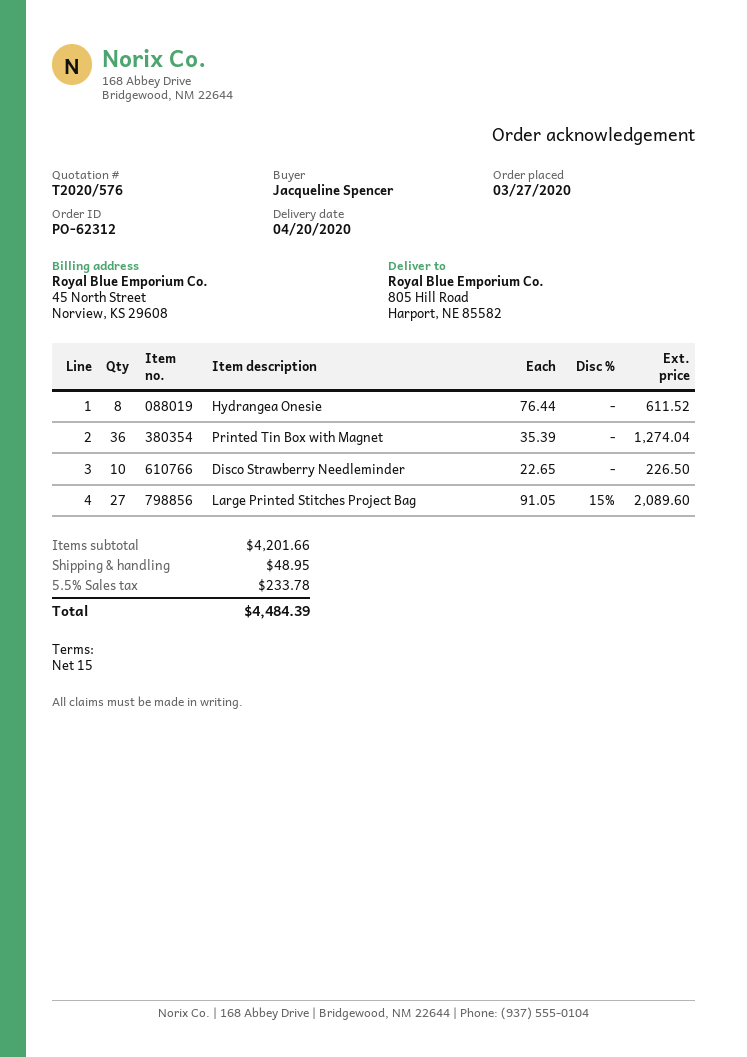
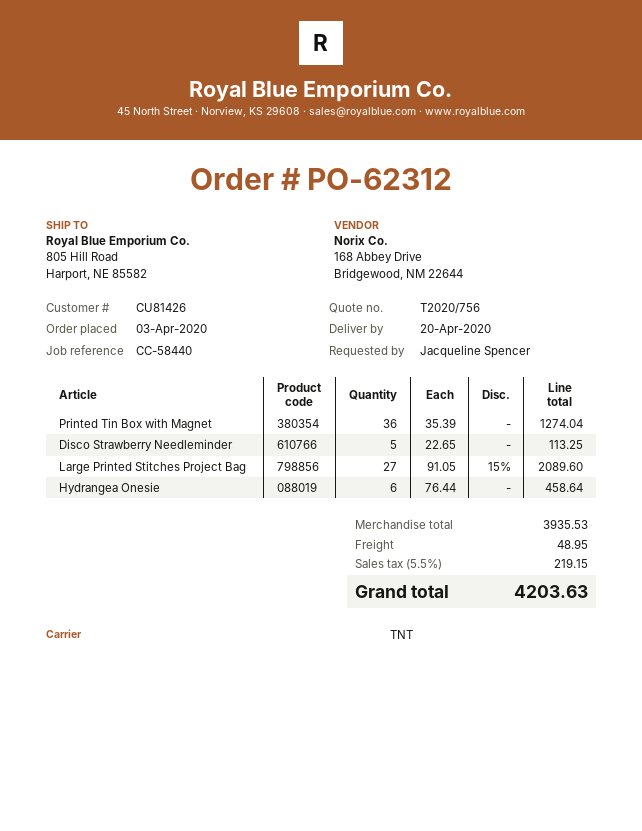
quote number: T2020/576 -> T2020/756
order date: 2020-03-27 -> 2020-04-03
Hydrangea Onesie: 8 x 76.44 = 611.52 -> 6 x 76.44 = 458.64
Disco Strawberry Needleminder: 10 x 22.65 = 226.50 -> 5 x 22.65 = 113.25
subtotal: 4201.66 -> 3935.53
tax: 5.5% = 233.78 -> 5.5% = 219.15
total: 4484.39 -> 4203.63

